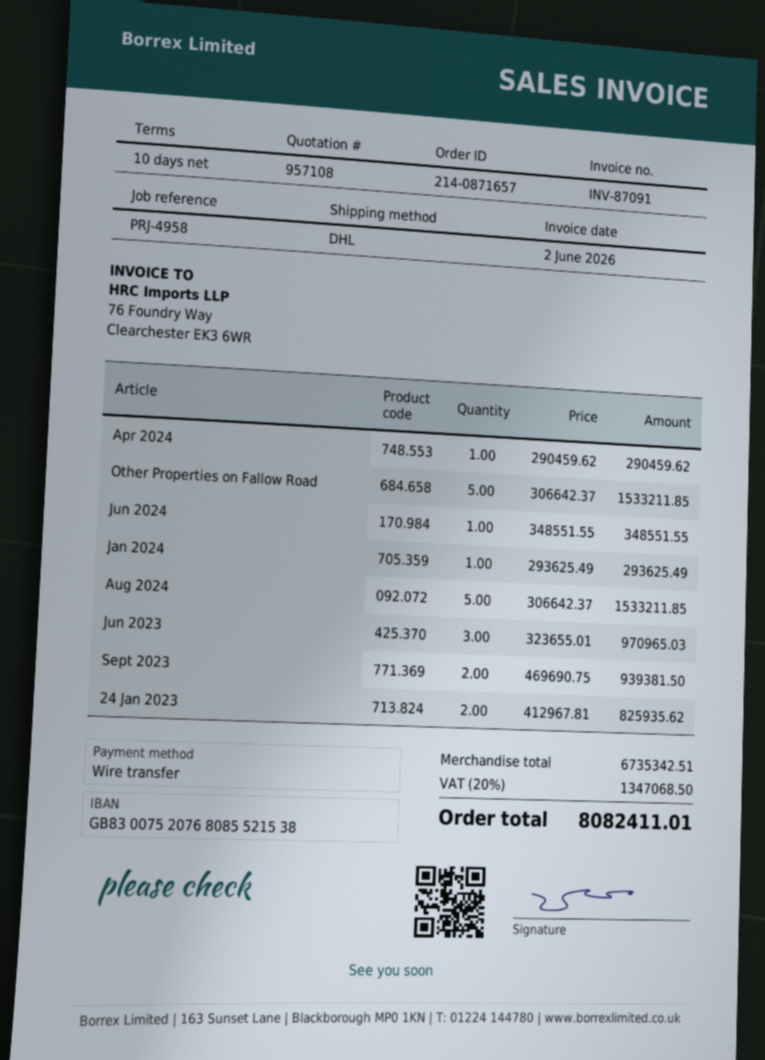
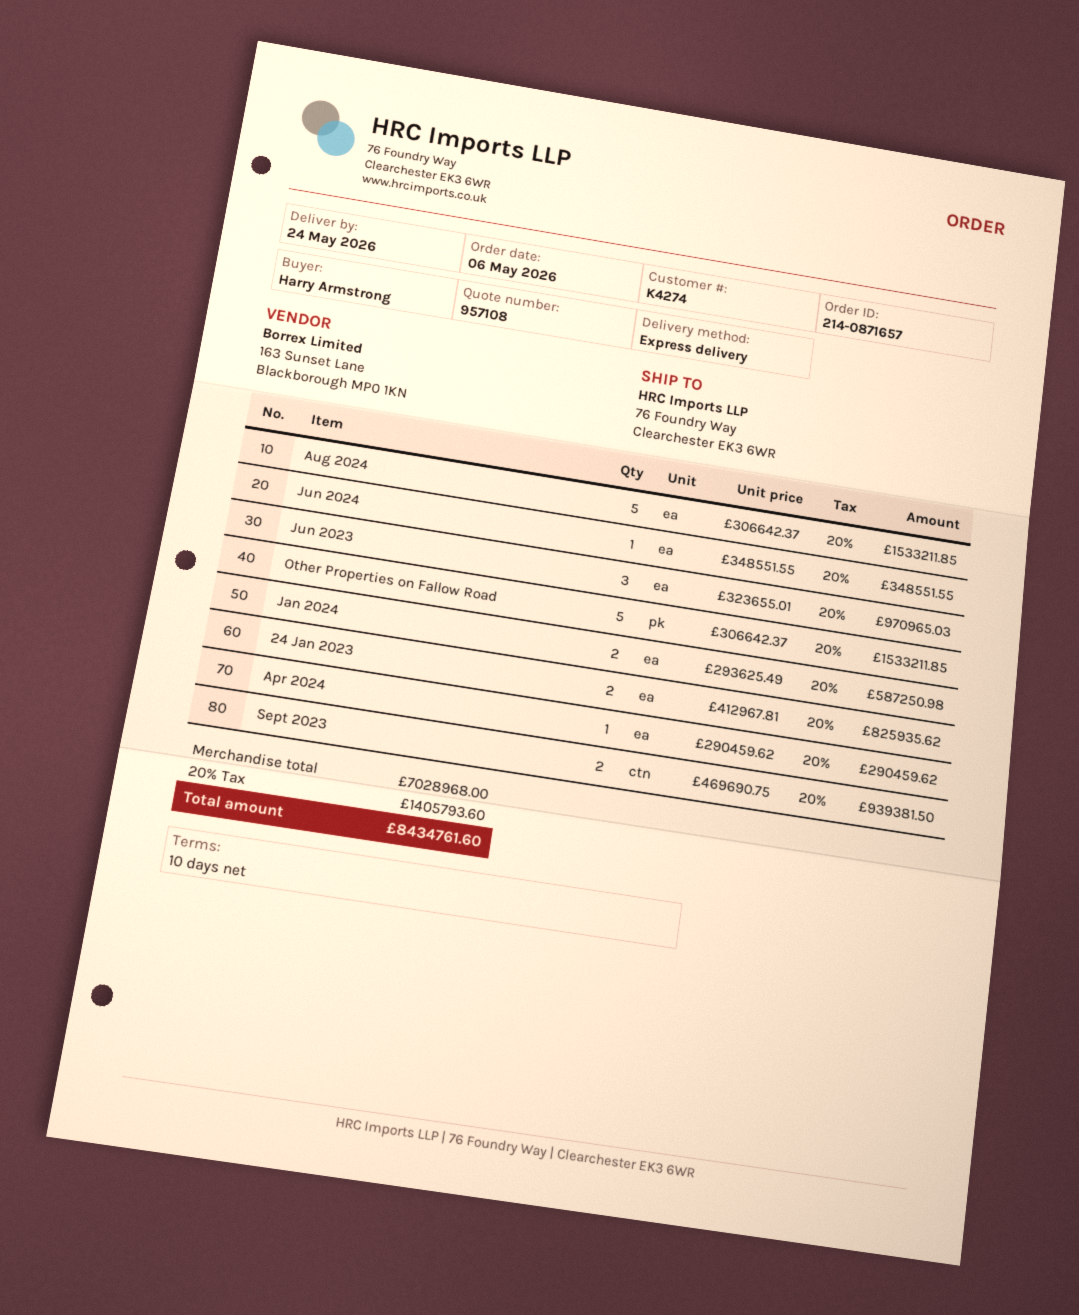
shipping method: DHL -> express
Jan 2024: 1 x 293625.49 = 293625.49 -> 2 x 293625.49 = 587250.98
subtotal: 6735342.51 -> 7028968.00
tax: 20% = 1347068.50 -> 20% = 1405793.60
total: 8082411.01 -> 8434761.60

